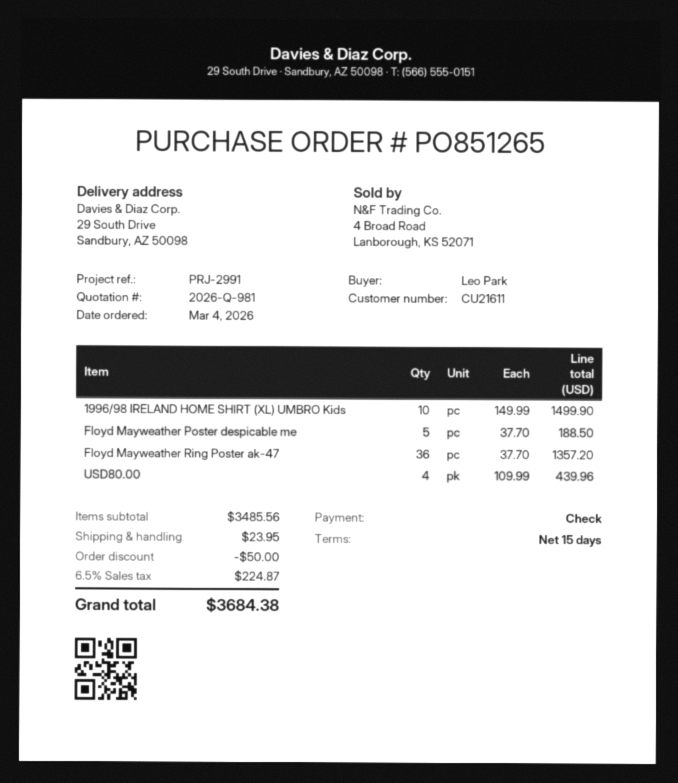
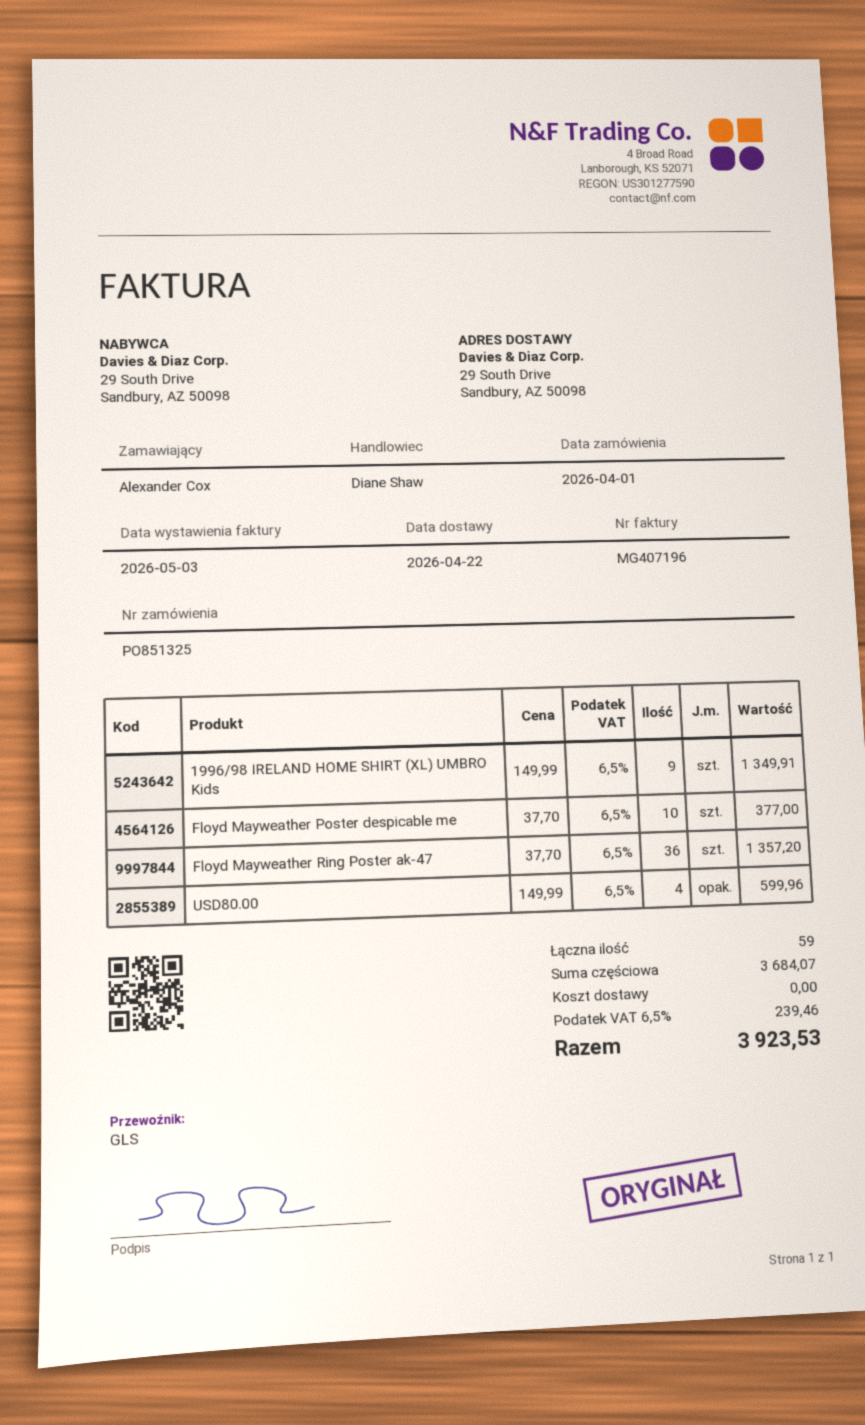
order number: PO851265 -> PO851325
order date: 2026-03-04 -> 2026-04-01
ordered by: Leo Park -> Alexander Cox
1996/98 IRELAND HOME SHIRT (XL) UMBRO Kids: 10 x 149.99 = 1499.90 -> 9 x 149.99 = 1349.91
Floyd Mayweather Poster despicable me: 5 x 37.70 = 188.50 -> 10 x 37.70 = 377.00
USD80.00: 4 x 109.99 = 439.96 -> 4 x 149.99 = 599.96
subtotal: 3485.56 -> 3684.07
discount: 50.00 -> none
shipping: 23.95 -> 0.00
tax: 6.5% = 224.87 -> 6.5% = 239.46
total: 3684.38 -> 3923.53

